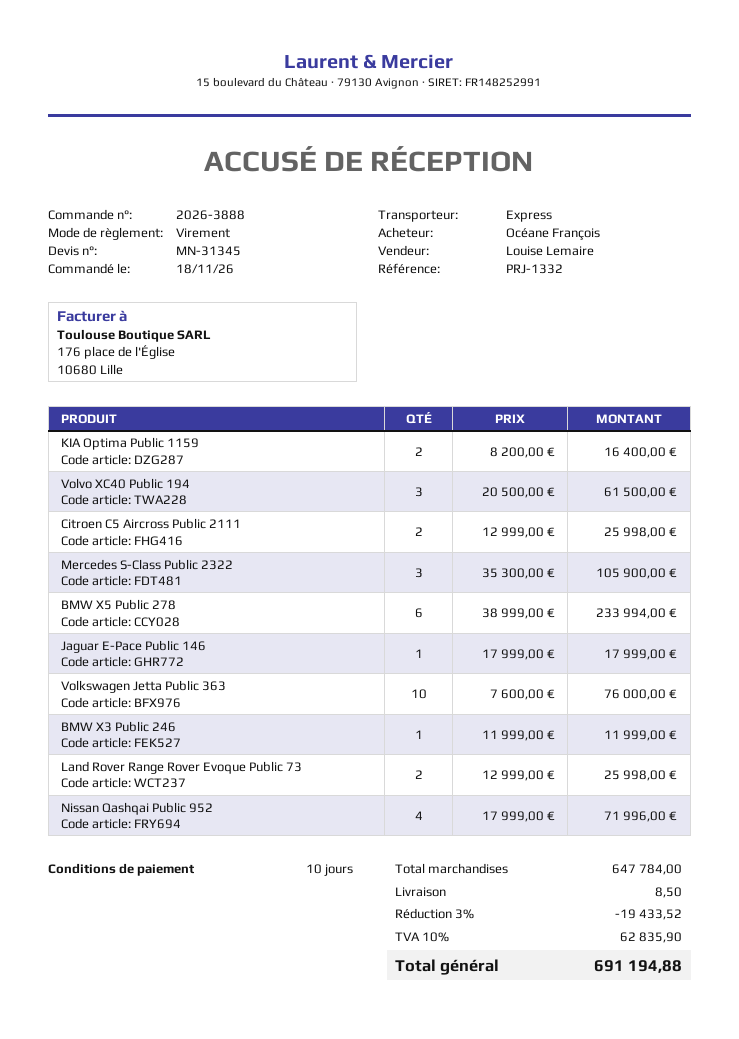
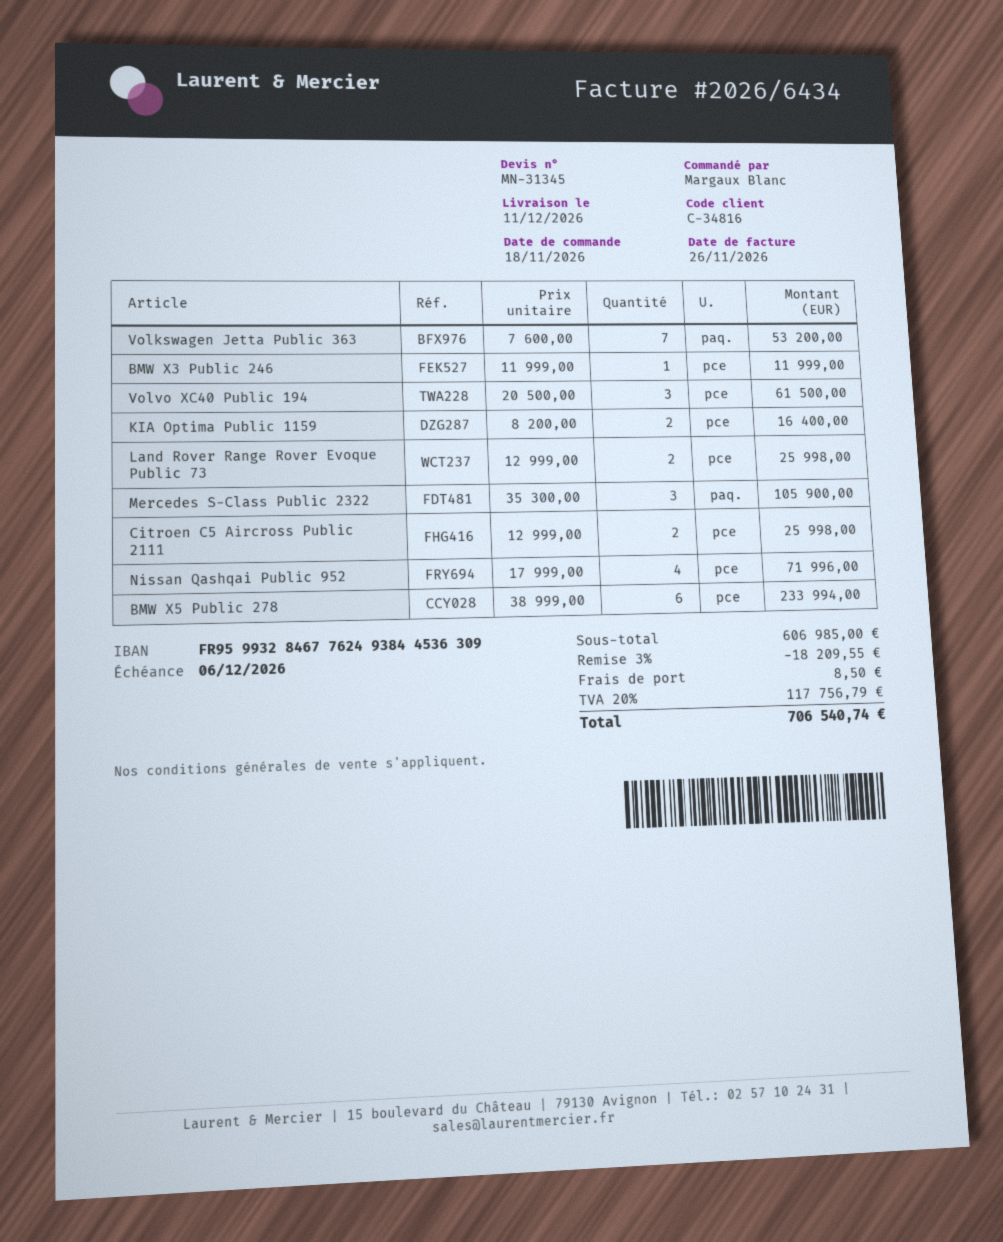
ordered by: Océane François -> Margaux Blanc
Jaguar E-Pace Public 146: 1 x 17999.00 = 17999.00 -> none
Volkswagen Jetta Public 363: 10 x 7600.00 = 76000.00 -> 7 x 7600.00 = 53200.00
subtotal: 647784.00 -> 606985.00
discount: 3% = 19433.52 -> 3% = 18209.55
tax: 10% = 62835.90 -> 20% = 117756.79
total: 691194.88 -> 706540.74

